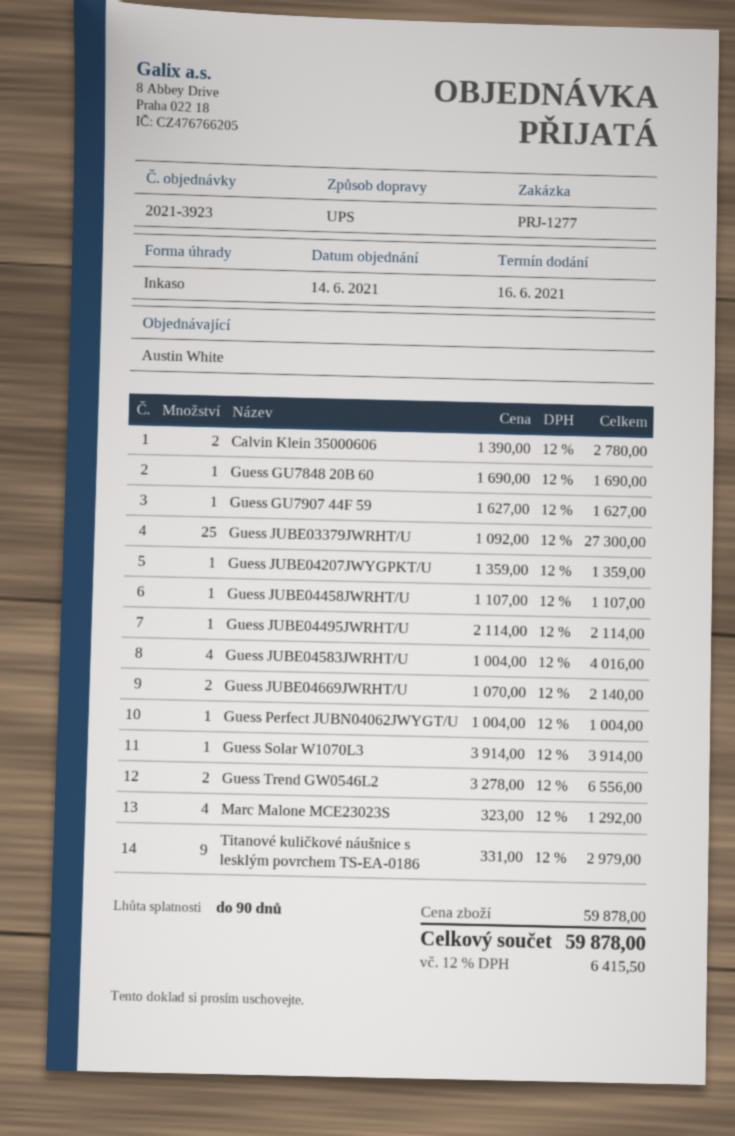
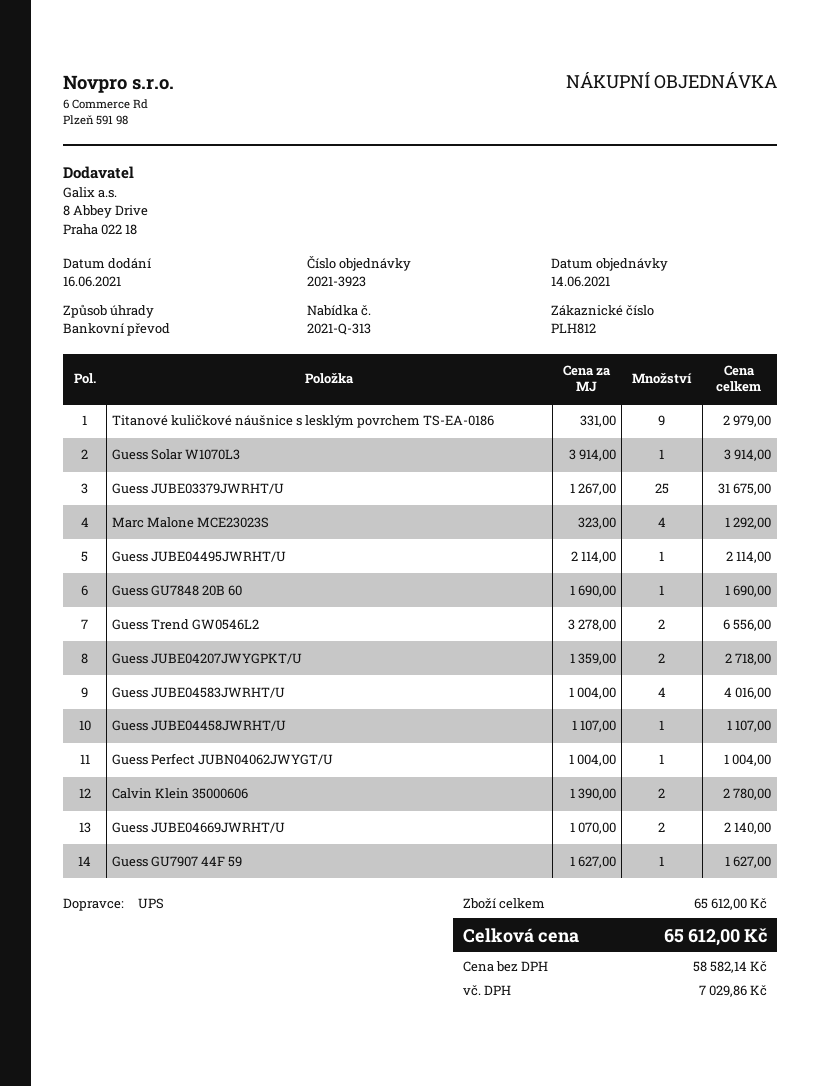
payment method: direct debit -> bank transfer
Guess JUBE03379JWRHT/U: 25 x 1092.00 = 27300.00 -> 25 x 1267.00 = 31675.00
Guess JUBE04207JWYGPKT/U: 1 x 1359.00 = 1359.00 -> 2 x 1359.00 = 2718.00
subtotal: 59878.00 -> 65612.00
tax: 6415.50 -> 7029.86
total: 59878.00 -> 65612.00

